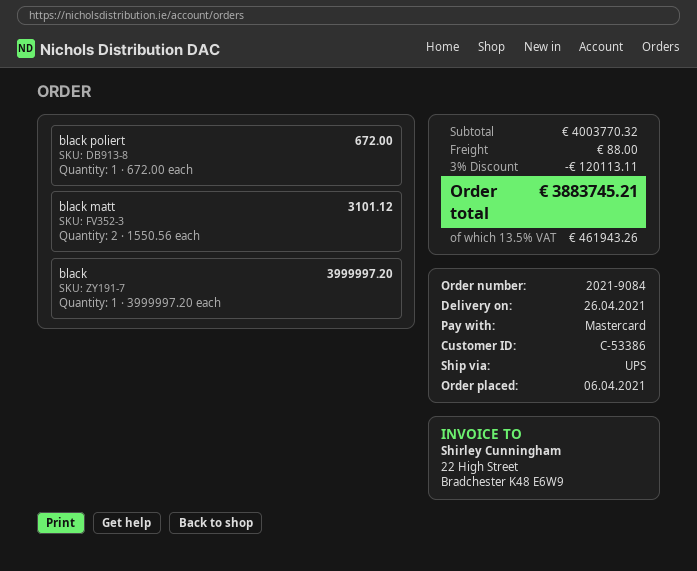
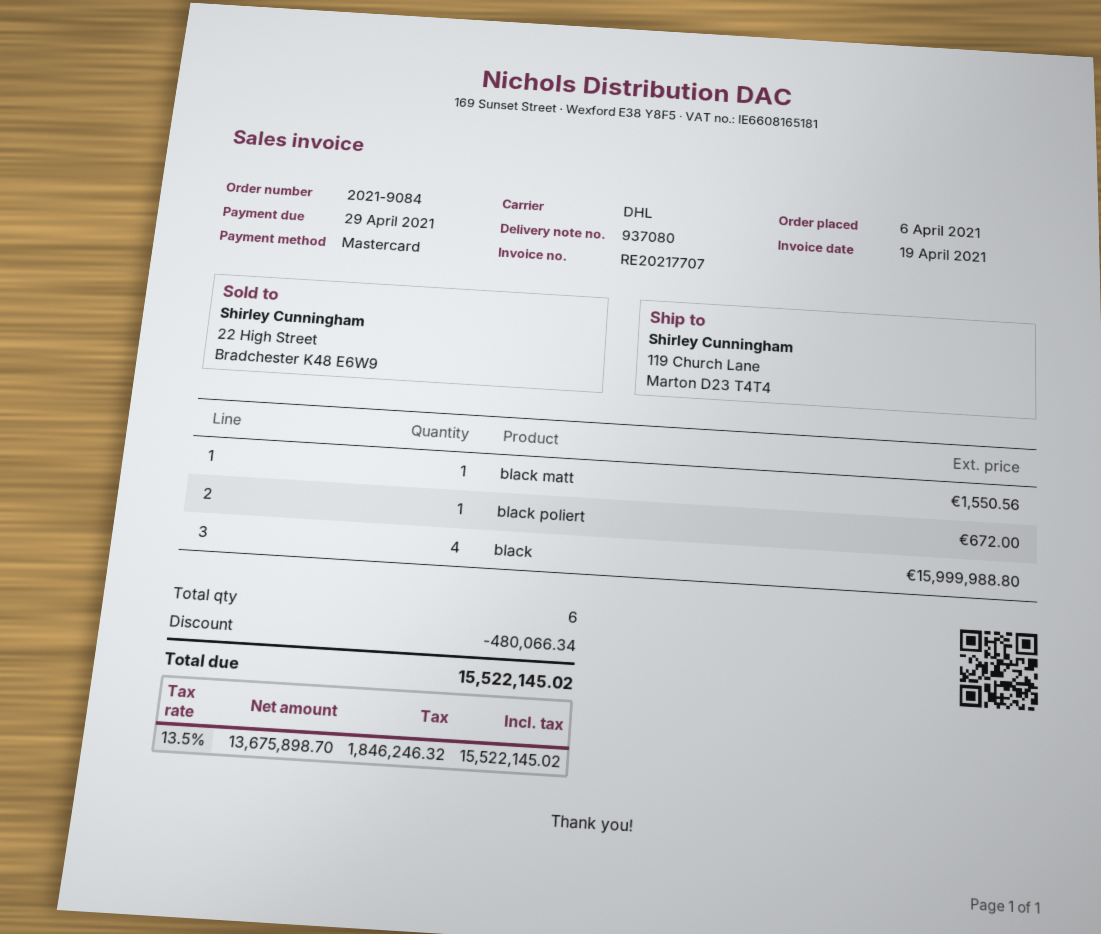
shipping method: UPS -> DHL
black matt: 2 for 3101.12 -> 1 for 1550.56
black: 1 for 3999997.20 -> 4 for 15999988.80
discount: 120113.11 -> 480066.34
shipping: 88.00 -> none
tax: 13.5% = 461943.26 -> 13.5% = 1846246.32
total: 3883745.21 -> 15522145.02

